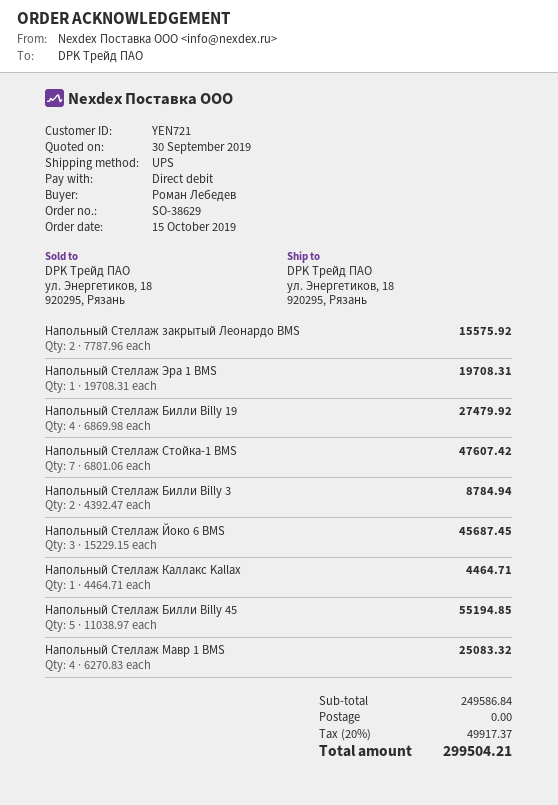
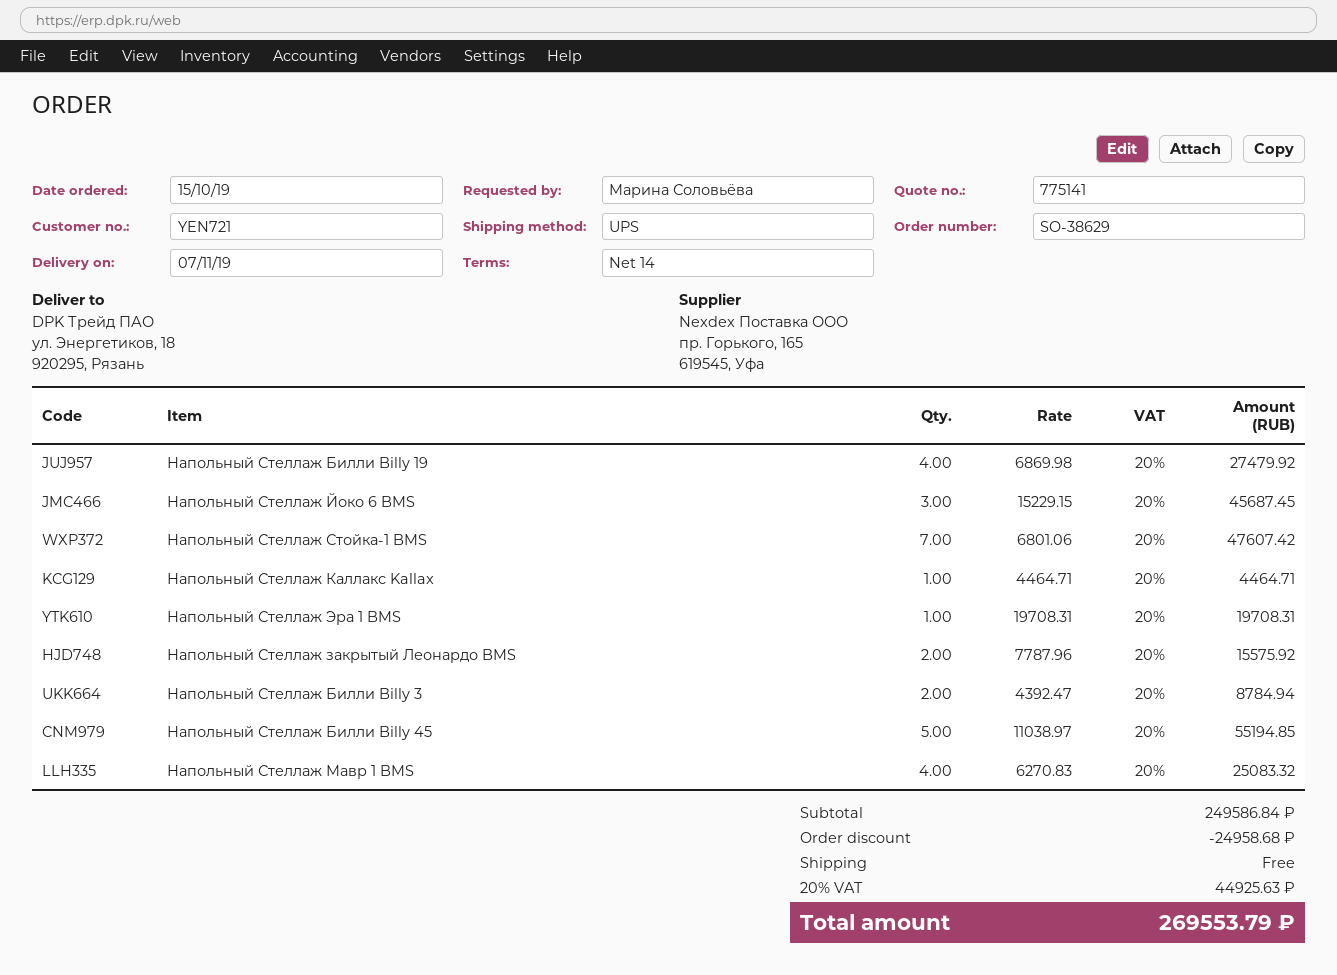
ordered by: Роман Лебедев -> Марина Соловьёва
discount: none -> 24958.68
tax: 20% = 49917.37 -> 20% = 44925.63
total: 299504.21 -> 269553.79

